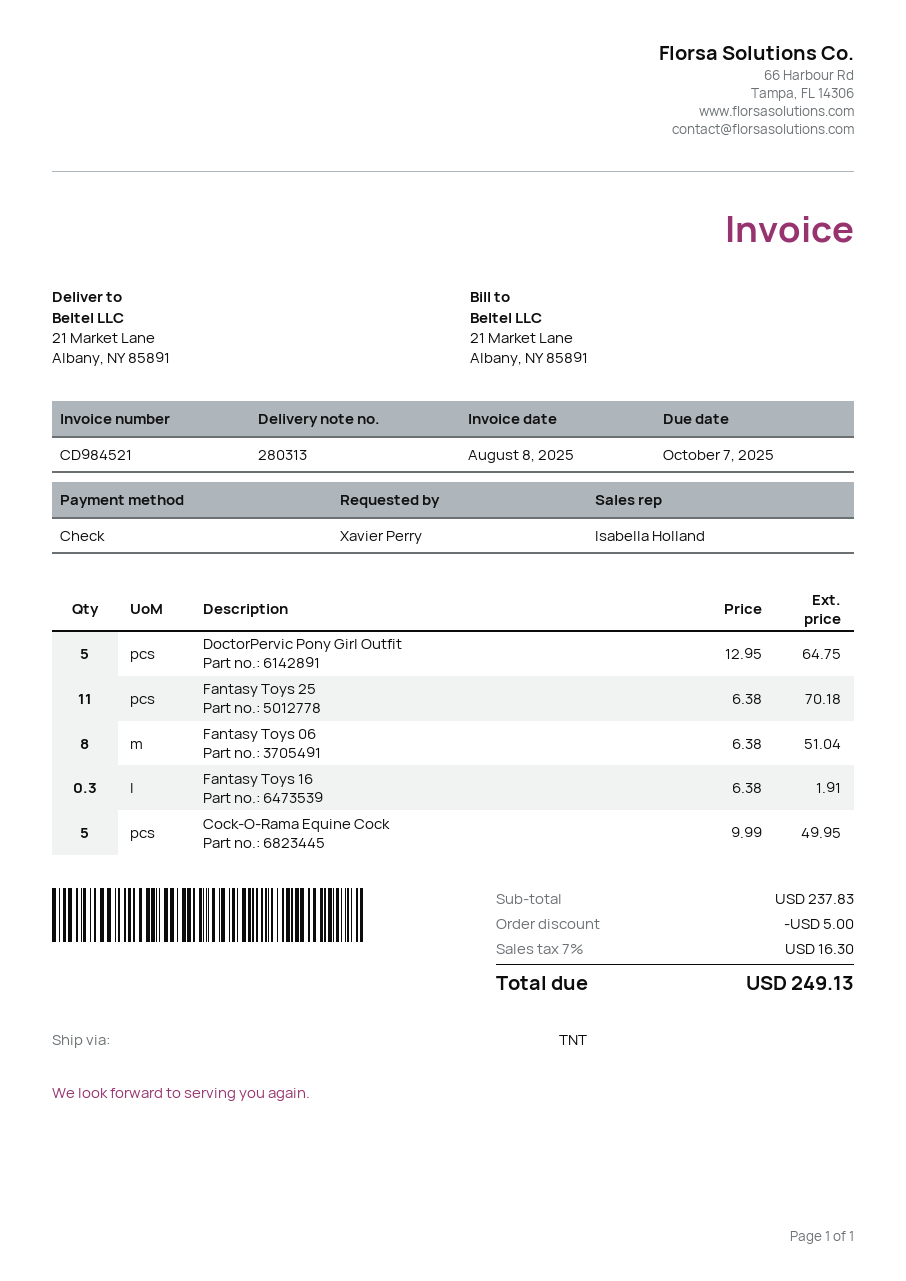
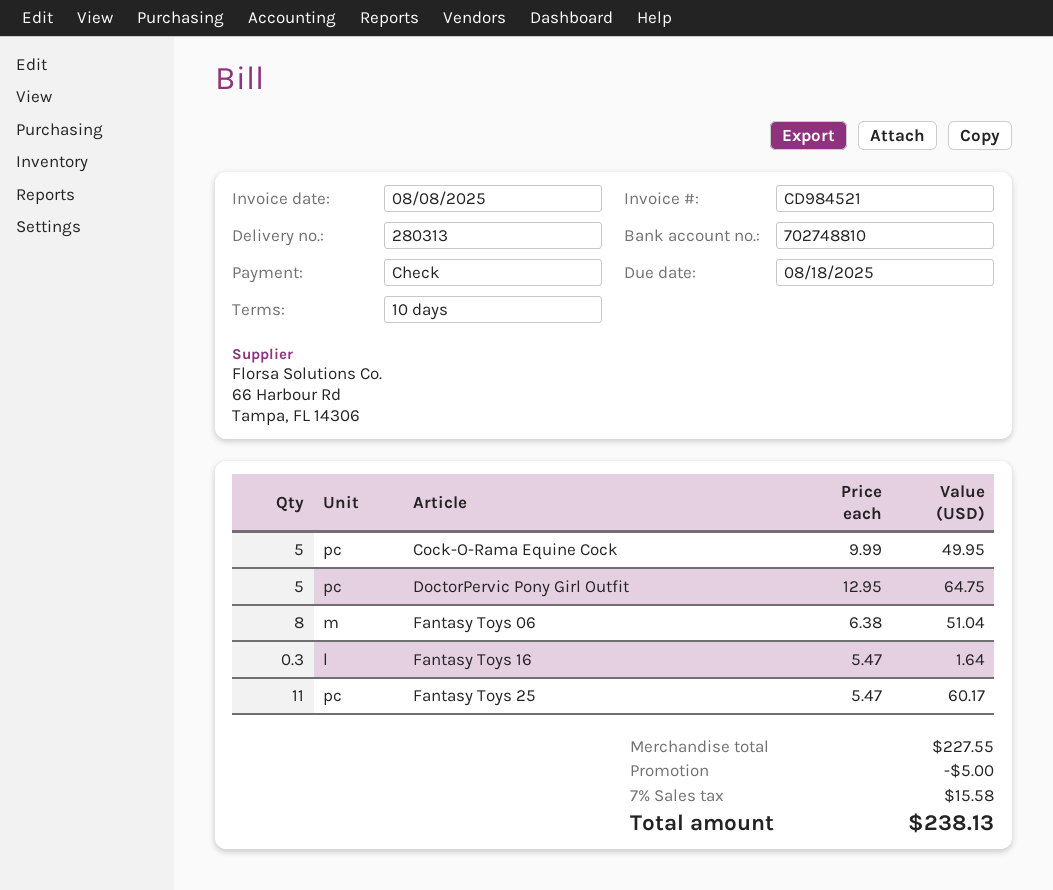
due date: 2025-10-07 -> 2025-08-18
Fantasy Toys 25: 11 x 6.38 = 70.18 -> 11 x 5.47 = 60.17
Fantasy Toys 16: 0.3 x 6.38 = 1.91 -> 0.3 x 5.47 = 1.64
subtotal: 237.83 -> 227.55
tax: 7% = 16.30 -> 7% = 15.58
total: 249.13 -> 238.13

